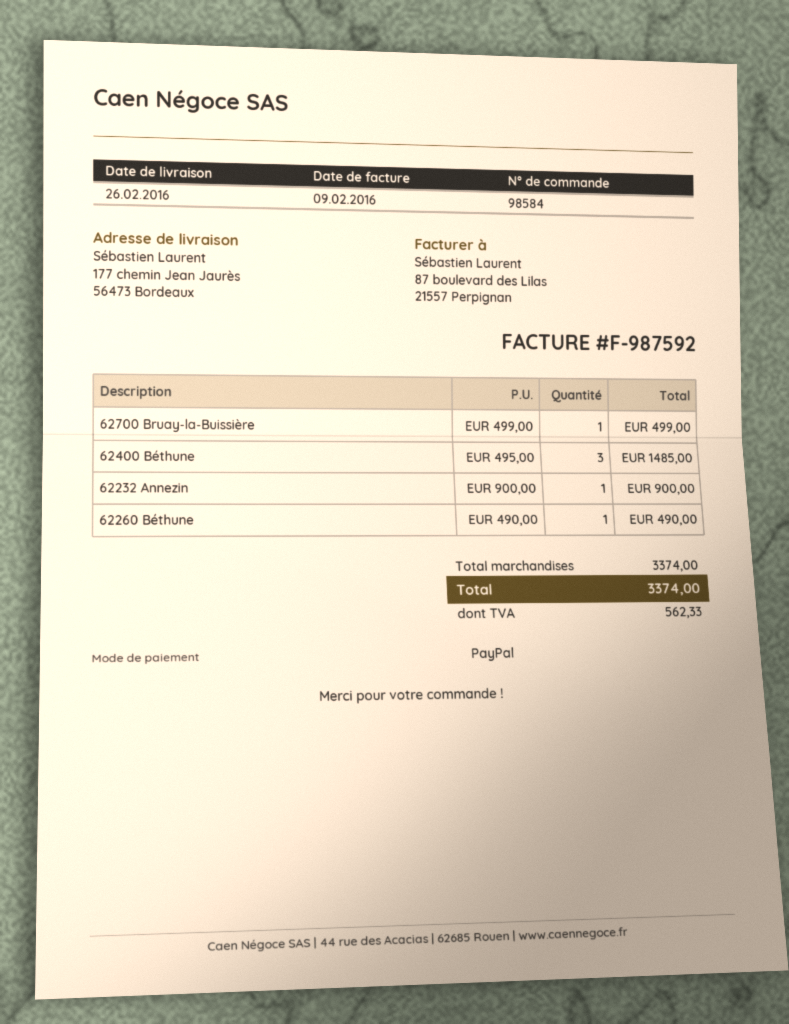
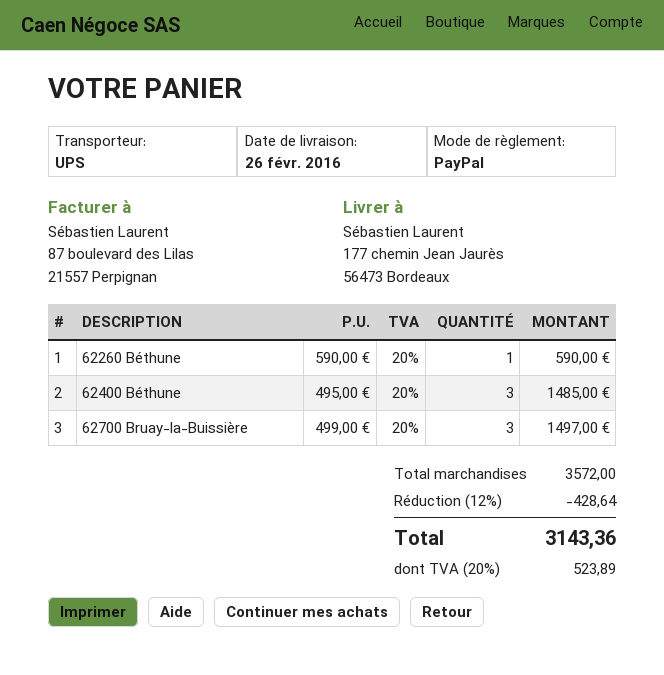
62700 Bruay-la-Buissière: 1 x 499.00 = 499.00 -> 3 x 499.00 = 1497.00
62232 Annezin: 1 x 900.00 = 900.00 -> none
62260 Béthune: 1 x 490.00 = 490.00 -> 1 x 590.00 = 590.00
subtotal: 3374.00 -> 3572.00
discount: none -> 12% = 428.64
tax: 562.33 -> 523.89
total: 3374.00 -> 3143.36

